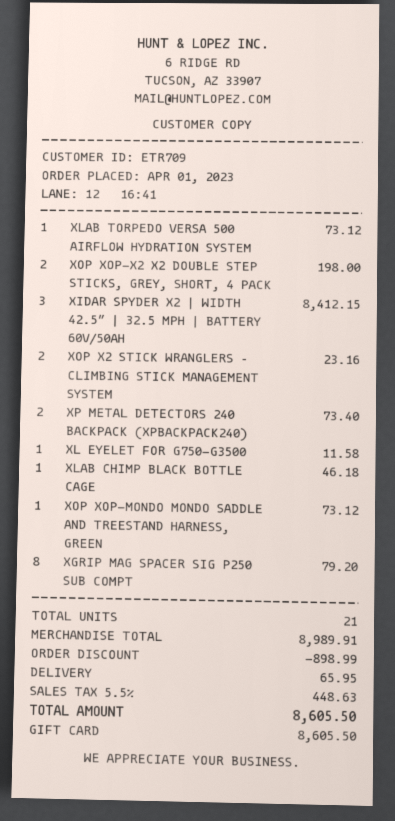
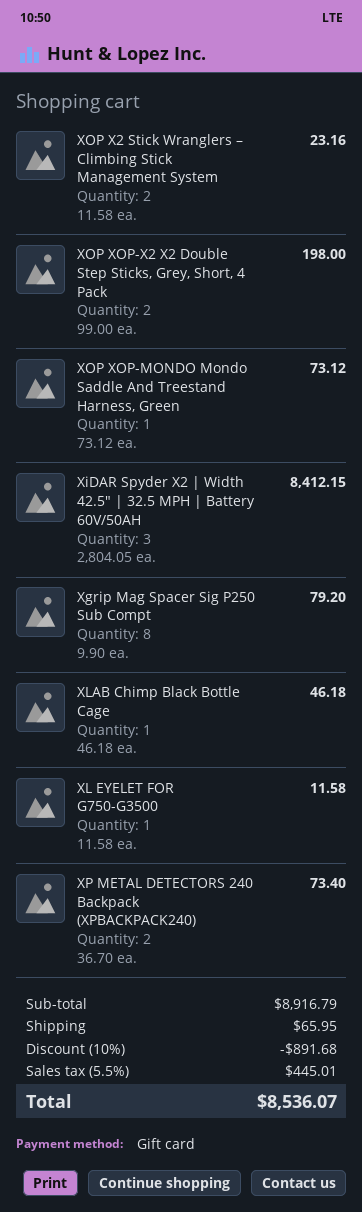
XLAB TORPEDO VERSA 500 AIRFLOW HYDRATION SYSTEM: 1 for 73.12 -> none
subtotal: 8989.91 -> 8916.79
discount: 898.99 -> 891.68
tax: 5.5% = 448.63 -> 5.5% = 445.01
total: 8605.50 -> 8536.07

